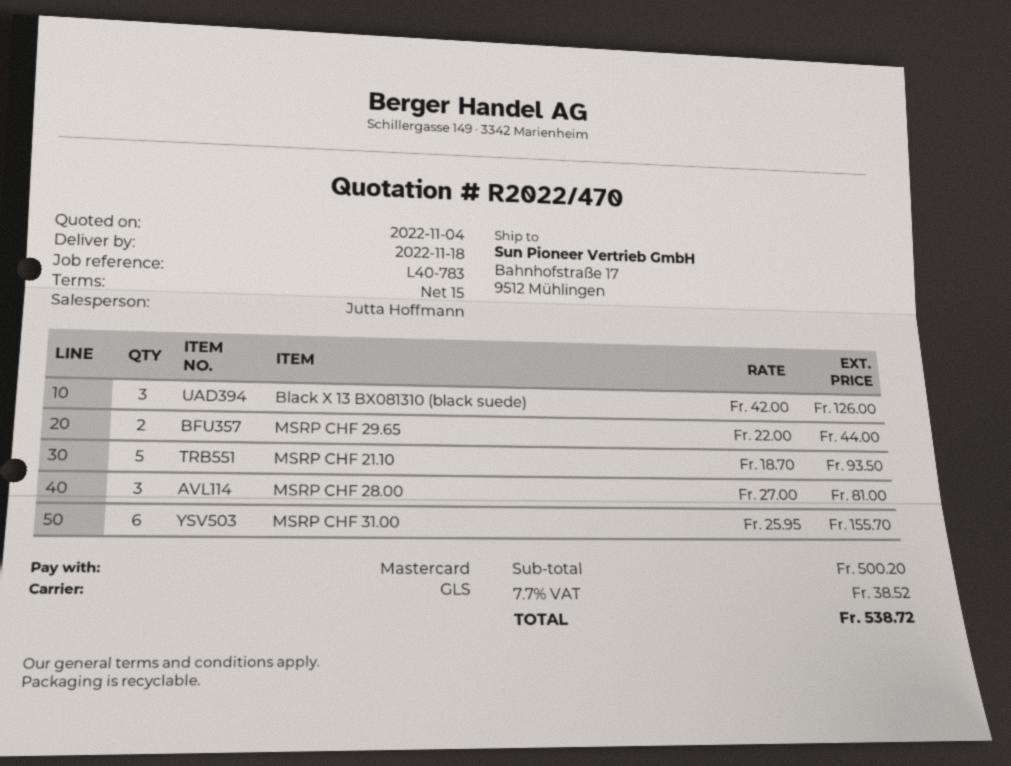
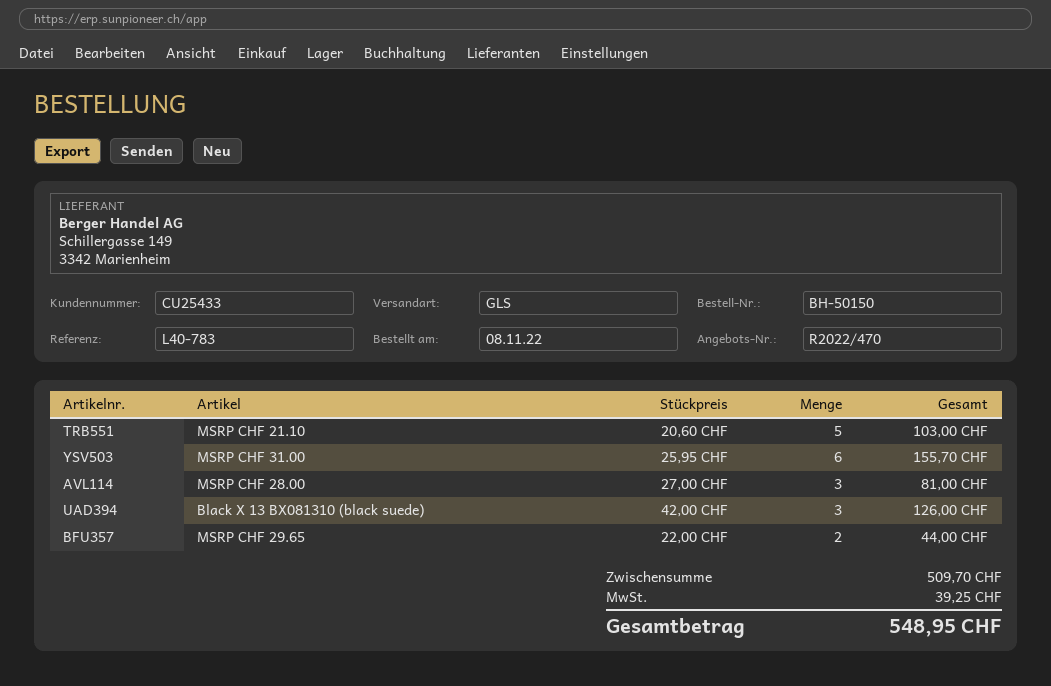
MSRP CHF 21.10: 5 x 18.70 = 93.50 -> 5 x 20.60 = 103.00
subtotal: 500.20 -> 509.70
tax: 38.52 -> 39.25
total: 538.72 -> 548.95

